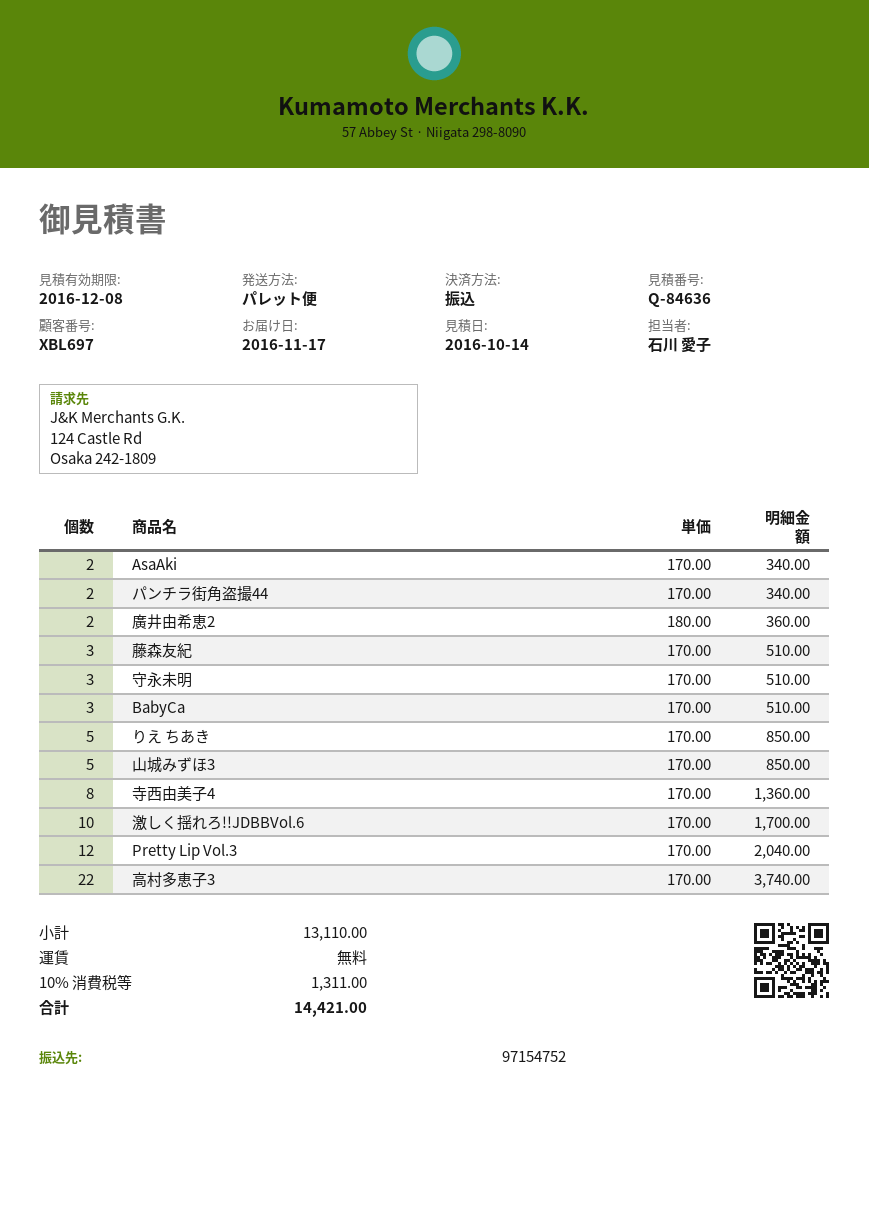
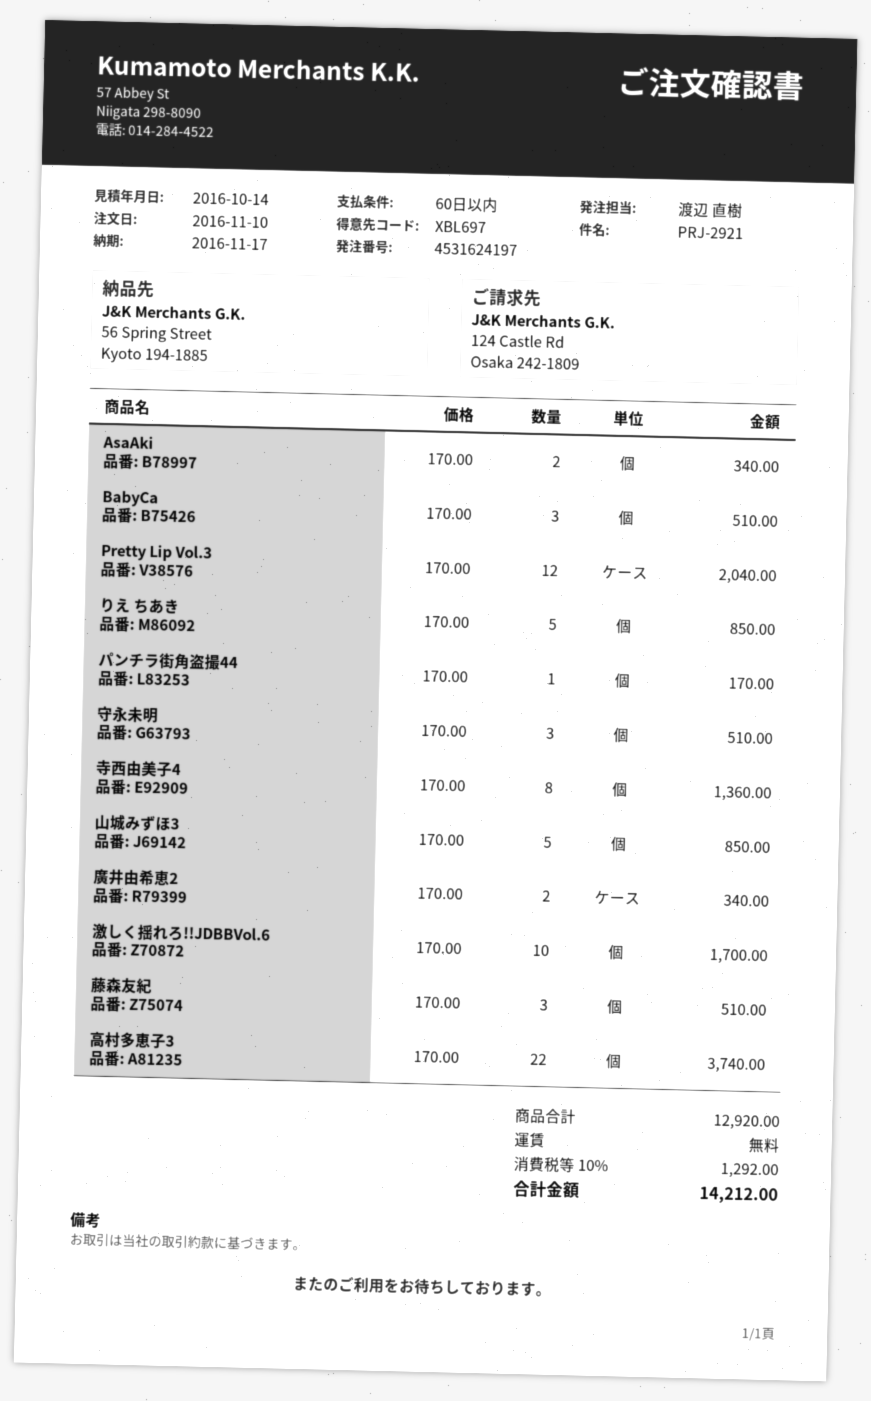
パンチラ街角盗撮44: 2 x 170.00 = 340.00 -> 1 x 170.00 = 170.00
廣井由希恵2: 2 x 180.00 = 360.00 -> 2 x 170.00 = 340.00
subtotal: 13110.00 -> 12920.00
tax: 10% = 1311.00 -> 10% = 1292.00
total: 14421.00 -> 14212.00

